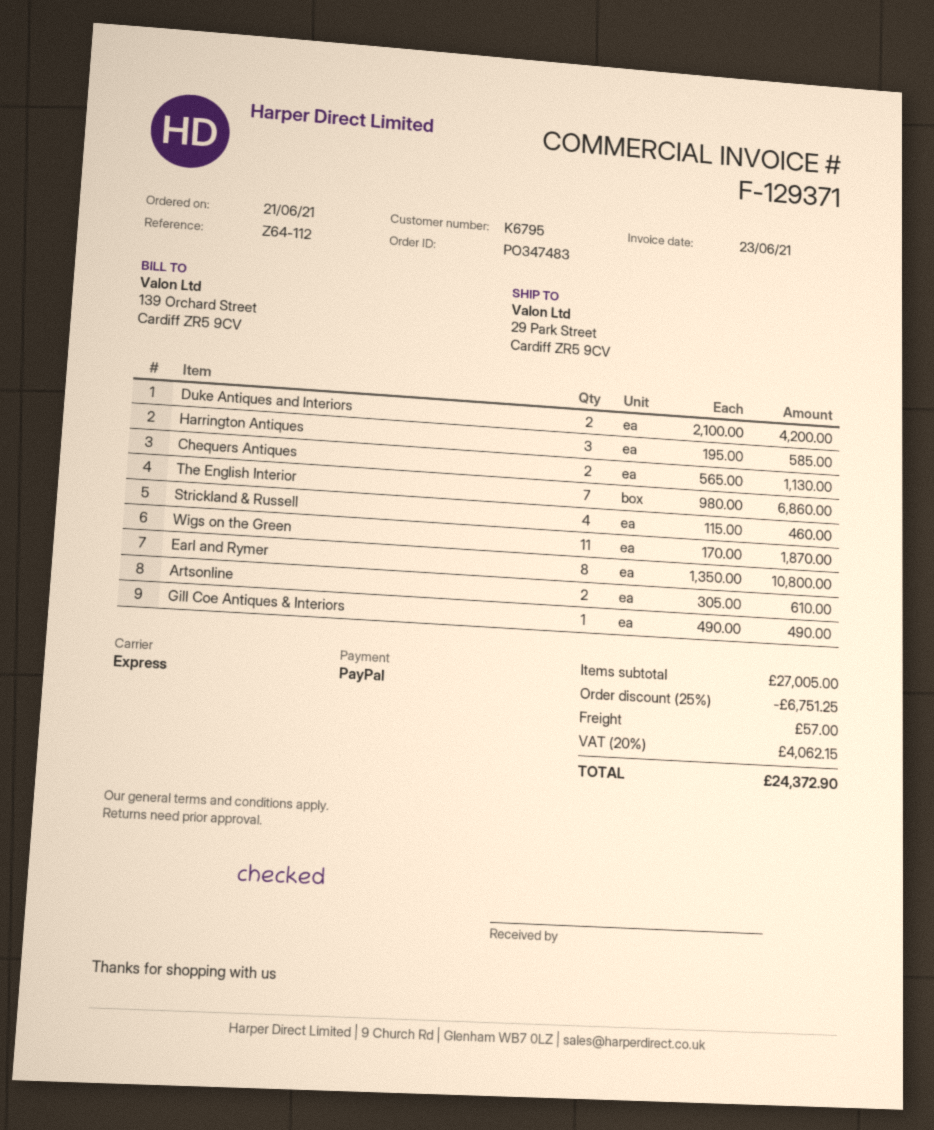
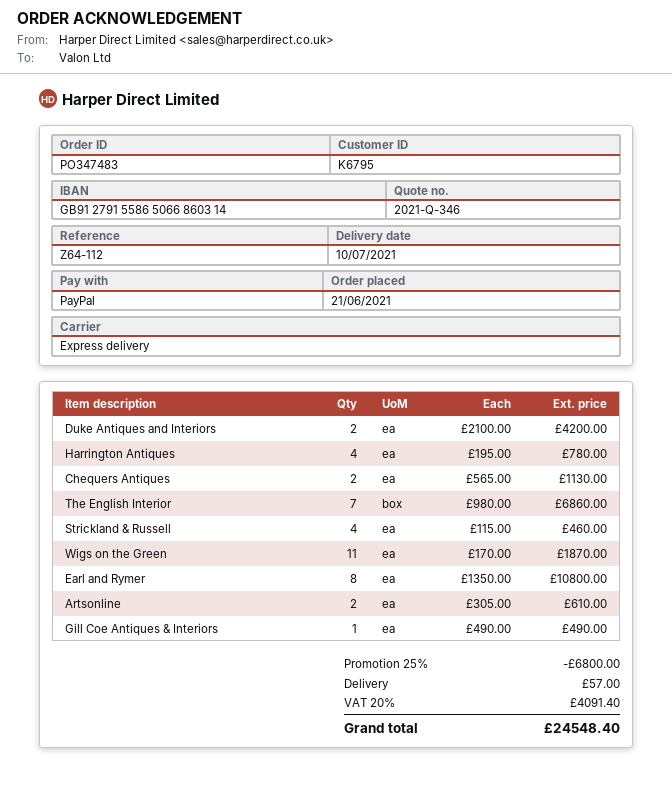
Harrington Antiques: 3 x 195.00 = 585.00 -> 4 x 195.00 = 780.00
discount: 25% = 6751.25 -> 25% = 6800.00
tax: 20% = 4062.15 -> 20% = 4091.40
total: 24372.90 -> 24548.40

